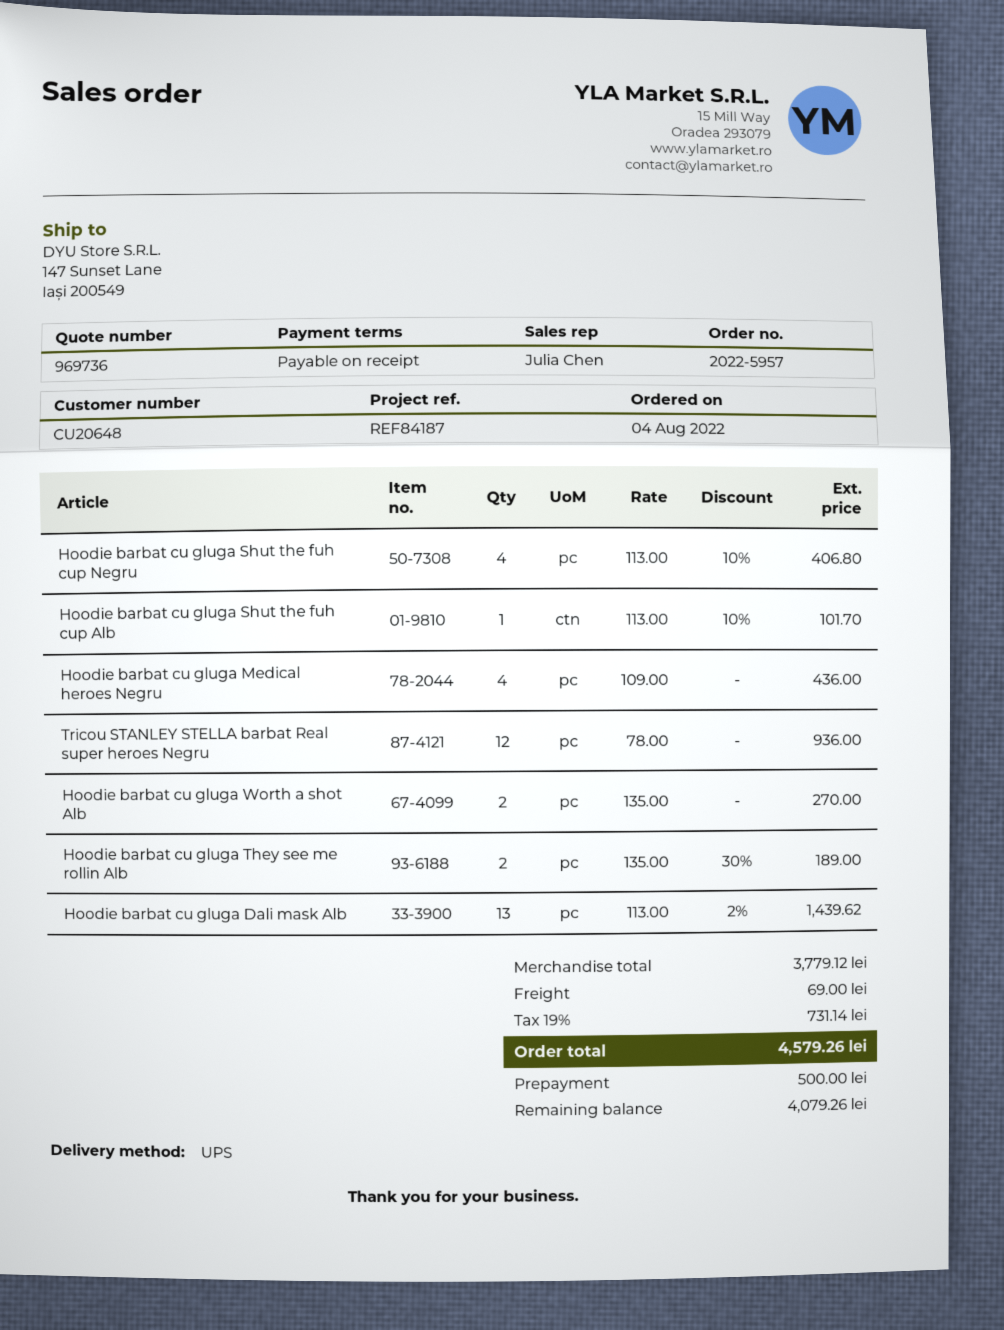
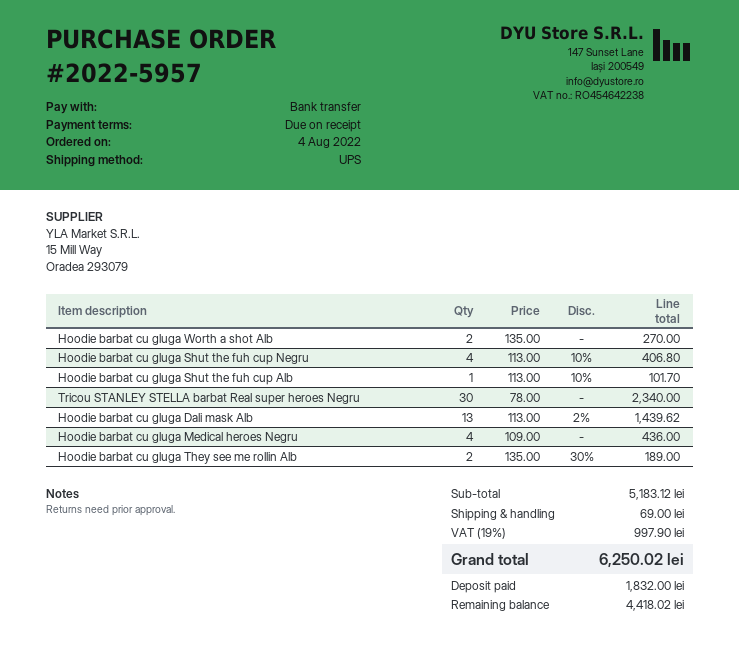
Tricou STANLEY STELLA barbat Real super heroes Negru: 12 x 78.00 = 936.00 -> 30 x 78.00 = 2340.00
subtotal: 3779.12 -> 5183.12
tax: 19% = 731.14 -> 19% = 997.90
total: 4579.26 -> 6250.02
deposit: 500.00 -> 1832.00
balance: 4079.26 -> 4418.02

